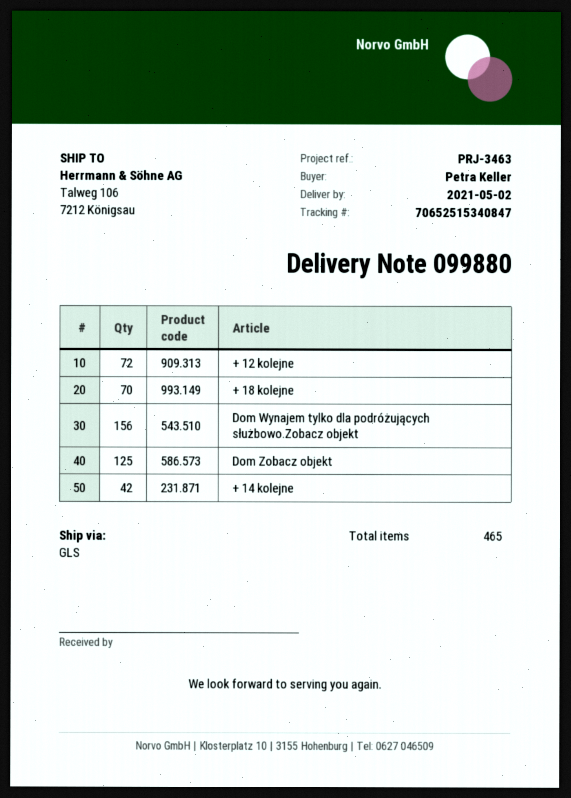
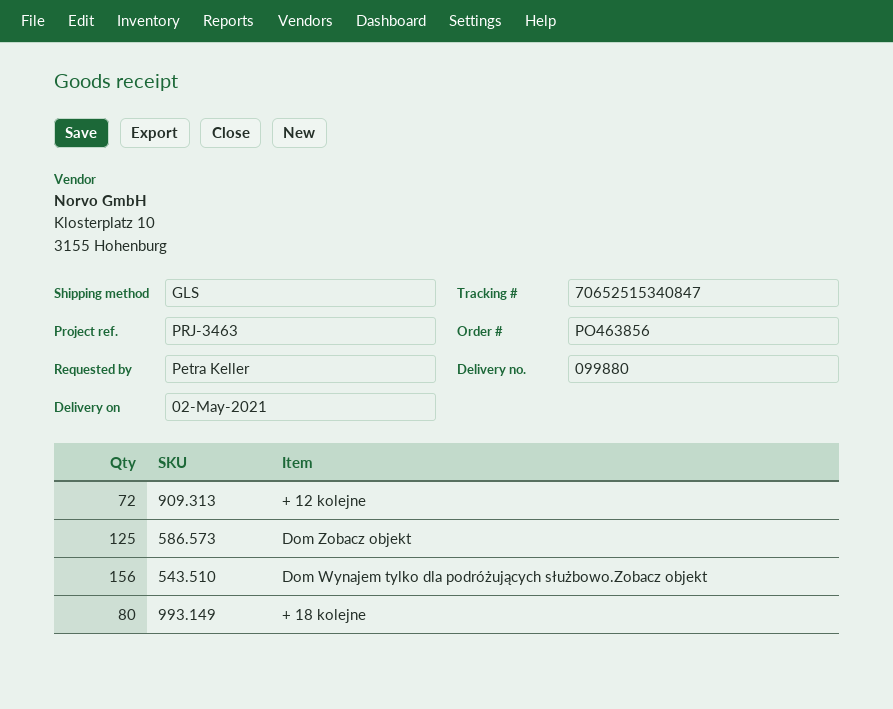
+ 18 kolejne: 70 -> 80
+ 14 kolejne: 42 -> none

